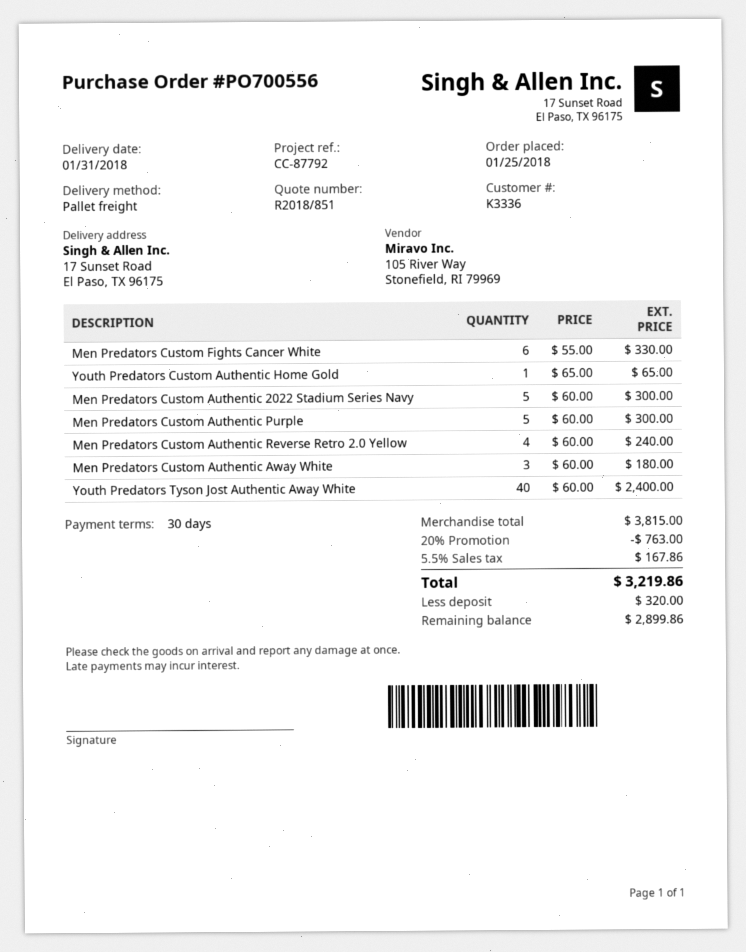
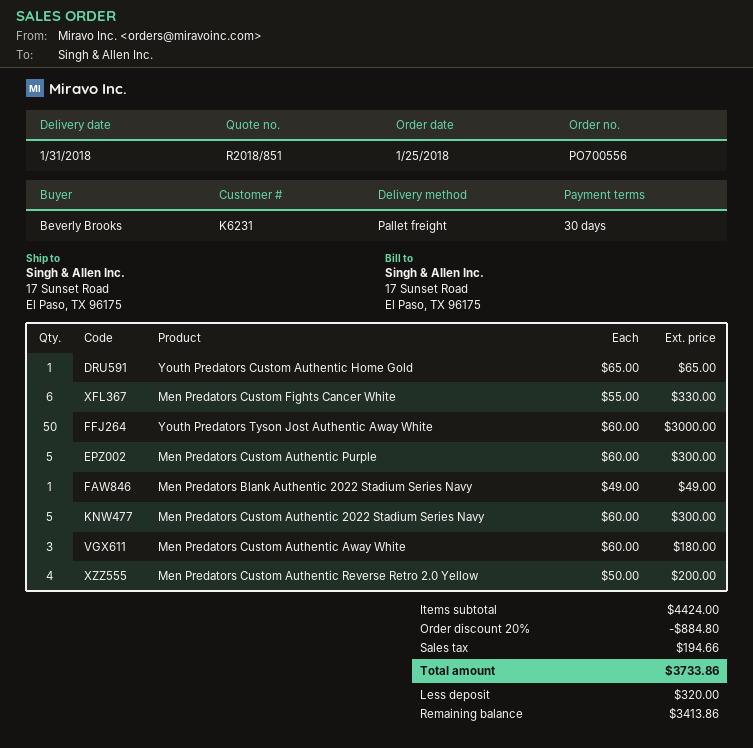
customer number: K3336 -> K6231
Men Predators Custom Authentic Reverse Retro 2.0 Yellow: 4 x 60.00 = 240.00 -> 4 x 50.00 = 200.00
Youth Predators Tyson Jost Authentic Away White: 40 x 60.00 = 2400.00 -> 50 x 60.00 = 3000.00
Men Predators Blank Authentic 2022 Stadium Series Navy: none -> 1 x 49.00 = 49.00
subtotal: 3815.00 -> 4424.00
discount: 20% = 763.00 -> 20% = 884.80
tax: 167.86 -> 194.66
total: 3219.86 -> 3733.86
balance: 2899.86 -> 3413.86

